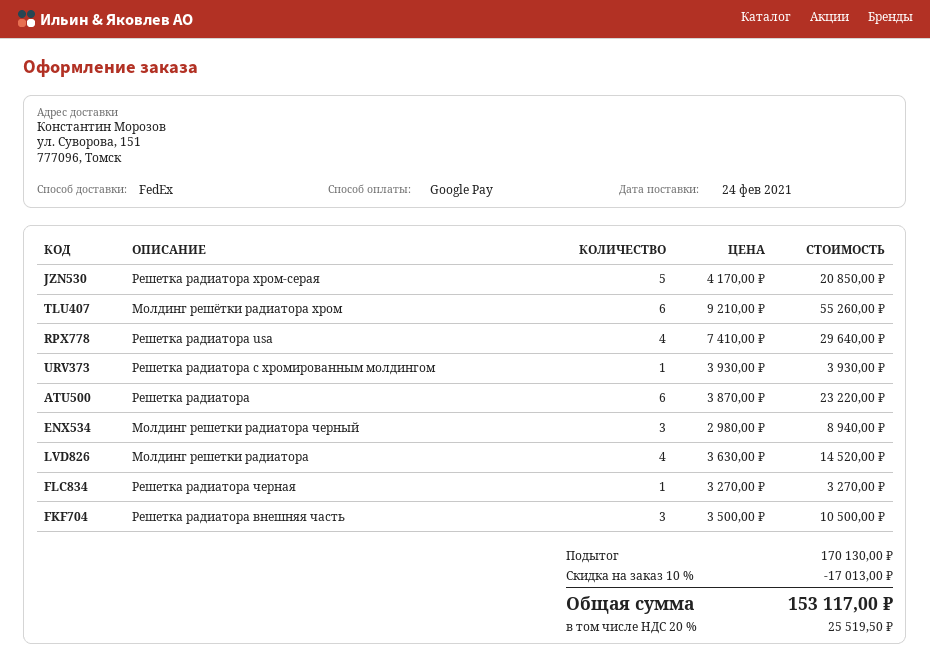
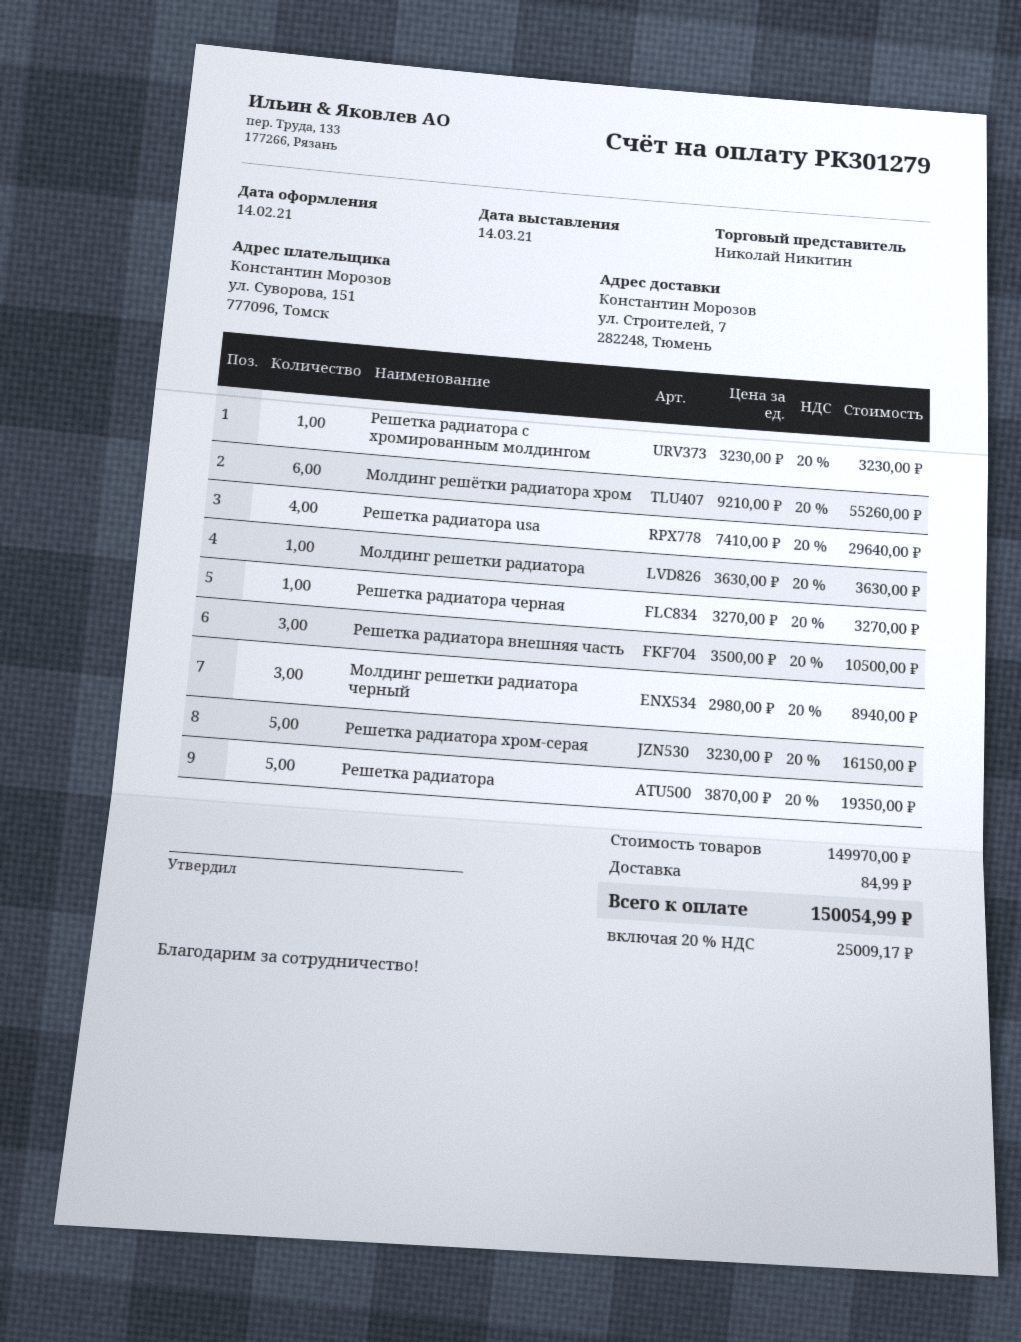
ship to: ул. Суворова, 151, 777096, Томск -> ул. Строителей, 7, 282248, Тюмень
Решетка радиатора хром-серая: 5 x 4170.00 = 20850.00 -> 5 x 3230.00 = 16150.00
Решетка радиатора с хромированным молдингом: 1 x 3930.00 = 3930.00 -> 1 x 3230.00 = 3230.00
Решетка радиатора: 6 x 3870.00 = 23220.00 -> 5 x 3870.00 = 19350.00
Молдинг решетки радиатора: 4 x 3630.00 = 14520.00 -> 1 x 3630.00 = 3630.00
subtotal: 170130.00 -> 149970.00
discount: 10% = 17013.00 -> none
shipping: none -> 84.99
tax: 20% = 25519.50 -> 20% = 25009.17
total: 153117.00 -> 150054.99

